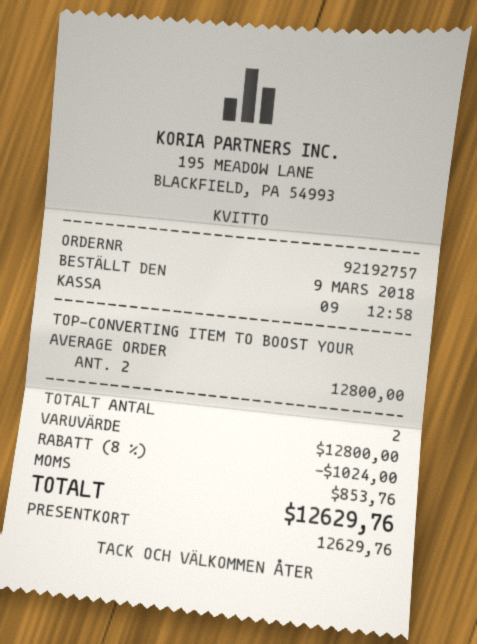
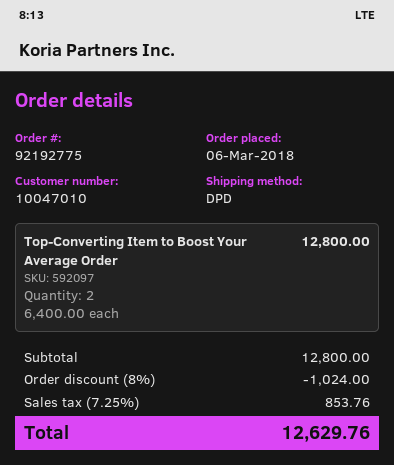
order number: 92192757 -> 92192775
order date: 2018-03-09 -> 2018-03-06

